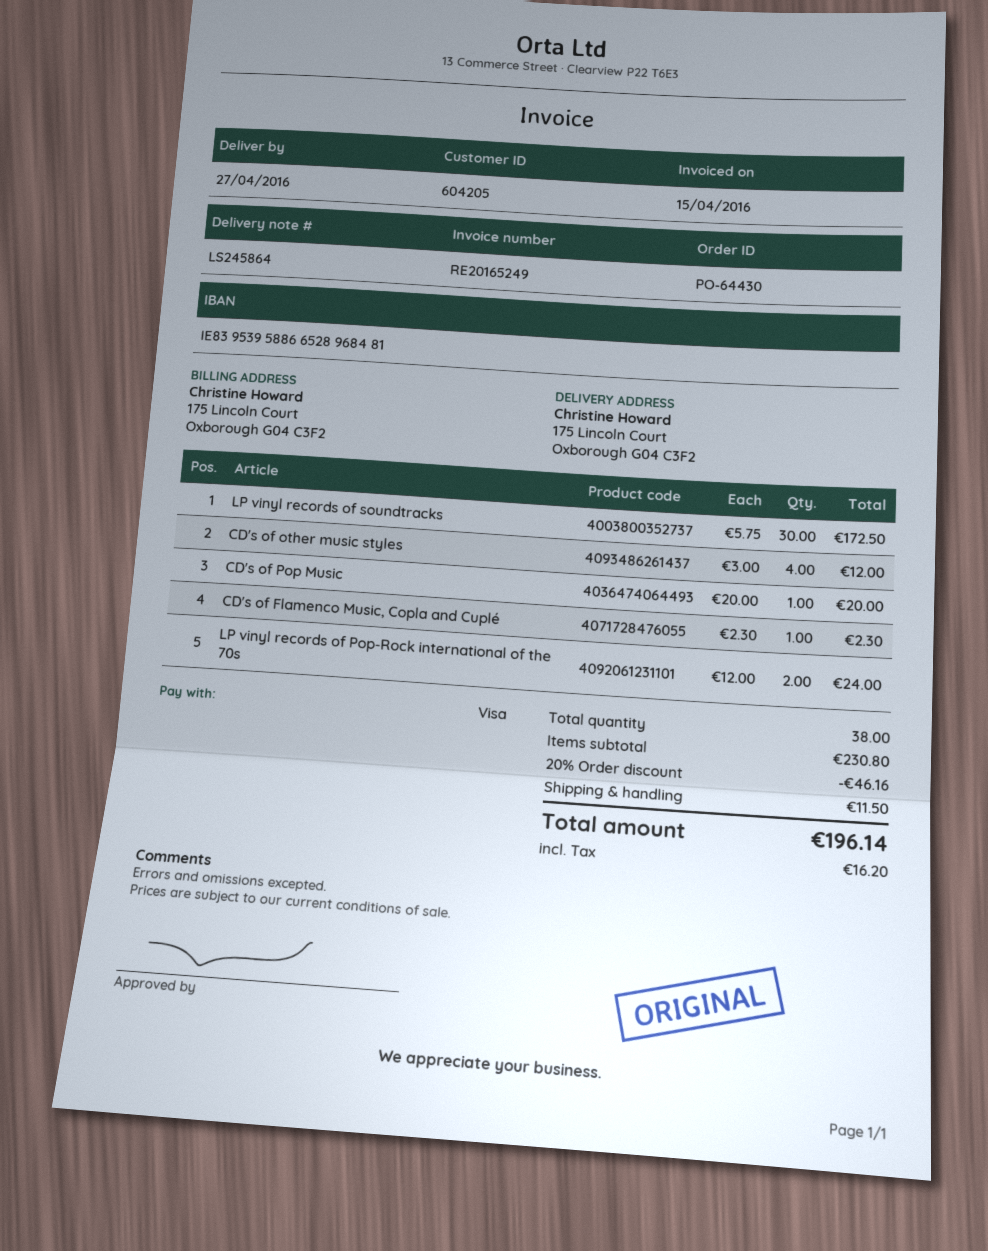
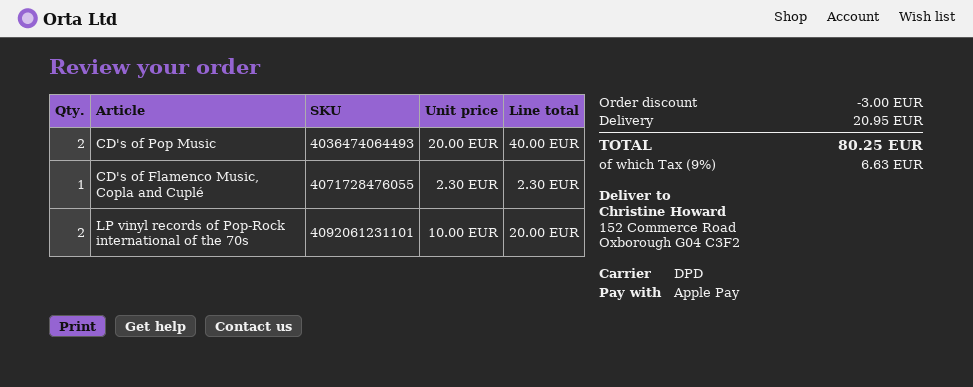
payment method: Visa -> Apple Pay
ship to: 175 Lincoln Court, Oxborough G04 C3F2 -> 152 Commerce Road, Oxborough G04 C3F2
LP vinyl records of soundtracks: 30 x 5.75 = 172.50 -> none
CD's of other music styles: 4 x 3.00 = 12.00 -> none
CD's of Pop Music: 1 x 20.00 = 20.00 -> 2 x 20.00 = 40.00
LP vinyl records of Pop-Rock international of the 70s: 2 x 12.00 = 24.00 -> 2 x 10.00 = 20.00
discount: 46.16 -> 3.00
shipping: 11.50 -> 20.95
tax: 16.20 -> 6.63
total: 196.14 -> 80.25

